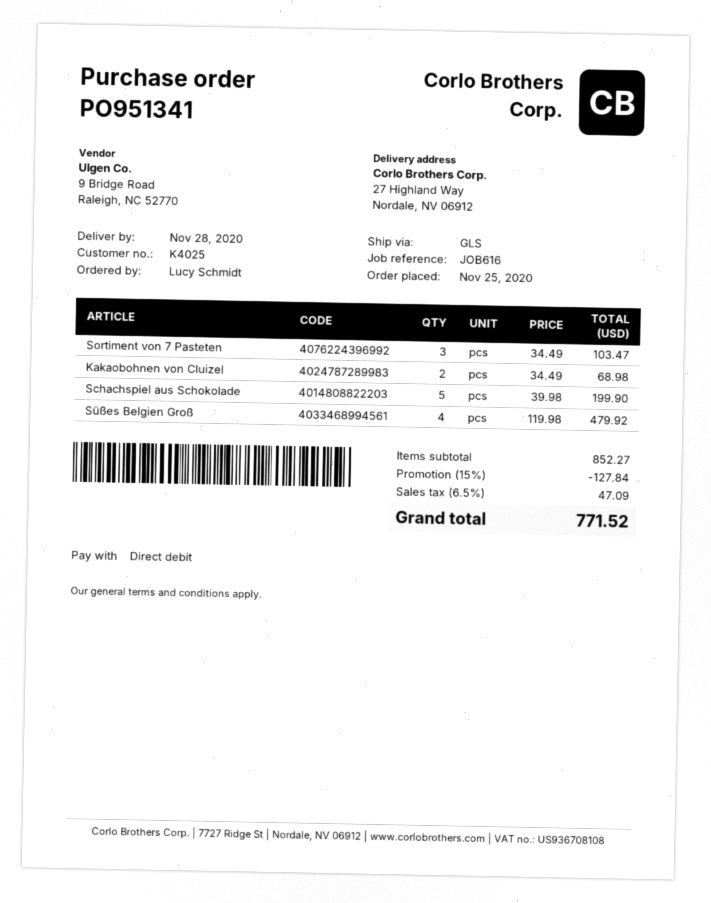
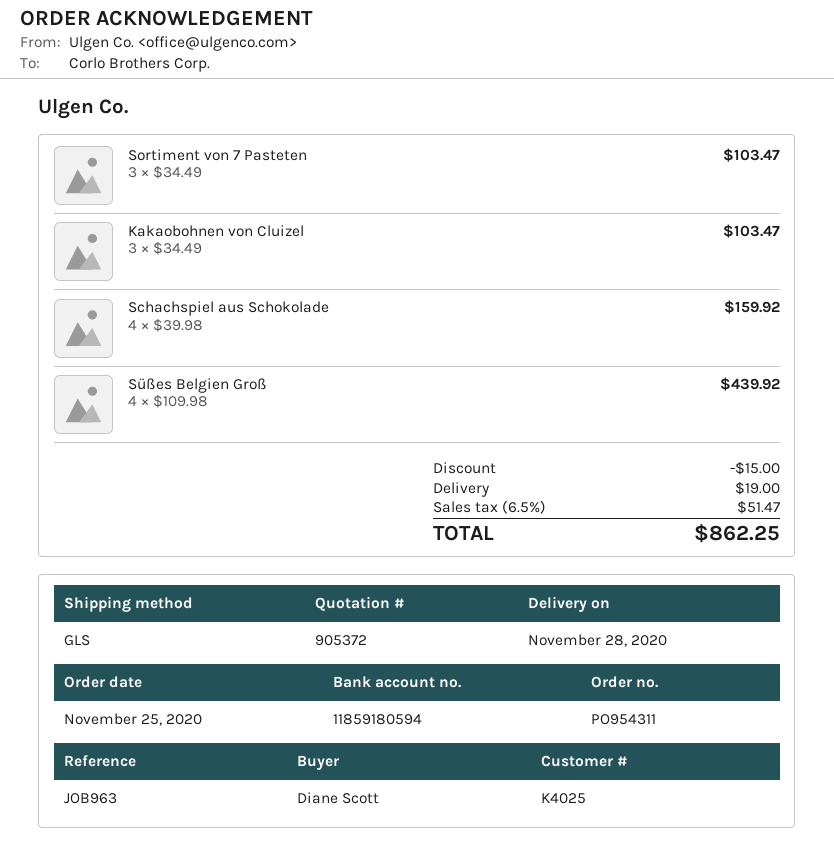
order number: PO951341 -> PO954311
reference: JOB616 -> JOB963
ordered by: Lucy Schmidt -> Diane Scott
Kakaobohnen von Cluizel: 2 x 34.49 = 68.98 -> 3 x 34.49 = 103.47
Schachspiel aus Schokolade: 5 x 39.98 = 199.90 -> 4 x 39.98 = 159.92
Süßes Belgien Groß: 4 x 119.98 = 479.92 -> 4 x 109.98 = 439.92
discount: 127.84 -> 15.00
shipping: none -> 19.00
tax: 6.5% = 47.09 -> 6.5% = 51.47
total: 771.52 -> 862.25

